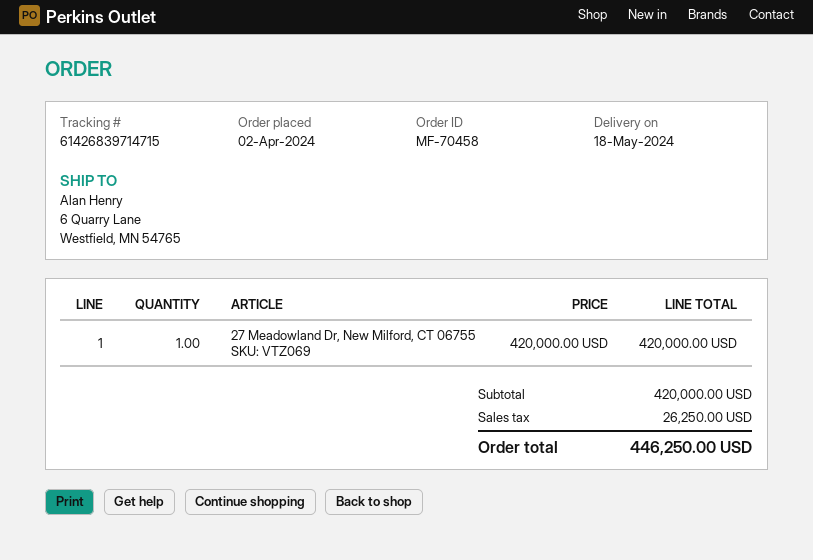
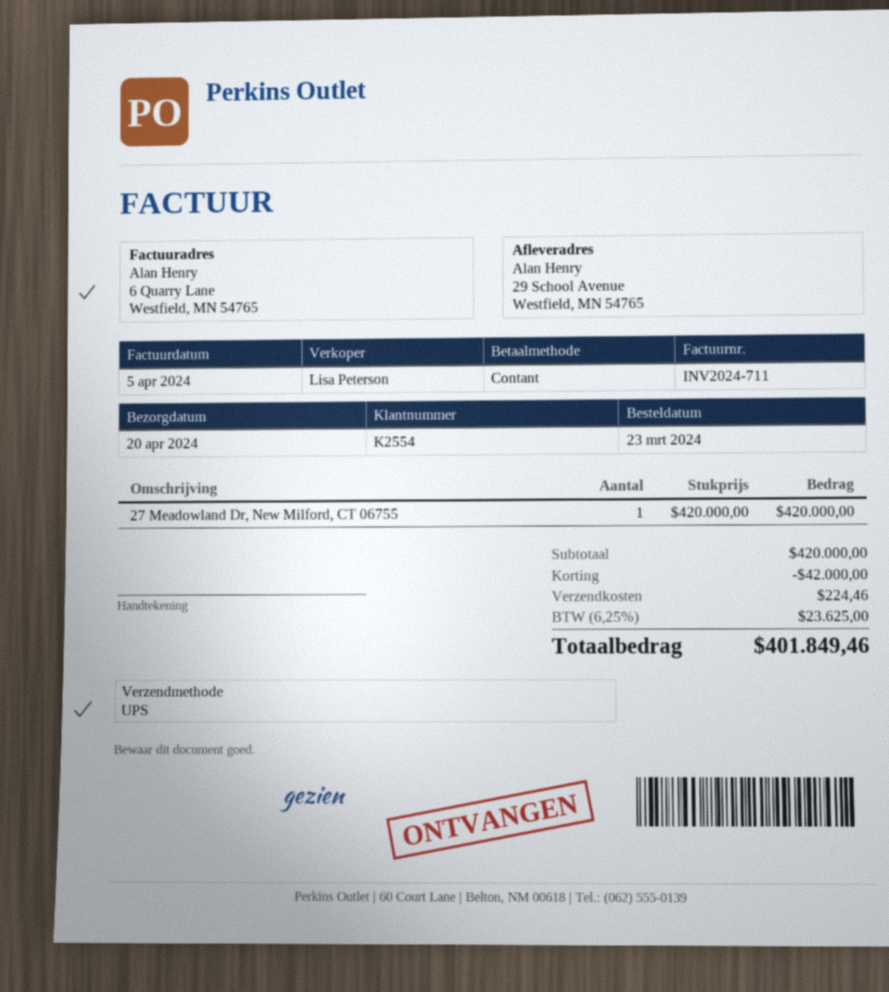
order date: 2024-04-02 -> 2024-03-23
delivery date: 2024-05-18 -> 2024-04-20
ship to: 6 Quarry Lane, Westfield, MN 54765 -> 29 School Avenue, Westfield, MN 54765
discount: none -> 42000.00
shipping: none -> 224.46
tax: 26250.00 -> 23625.00
total: 446250.00 -> 401849.46

